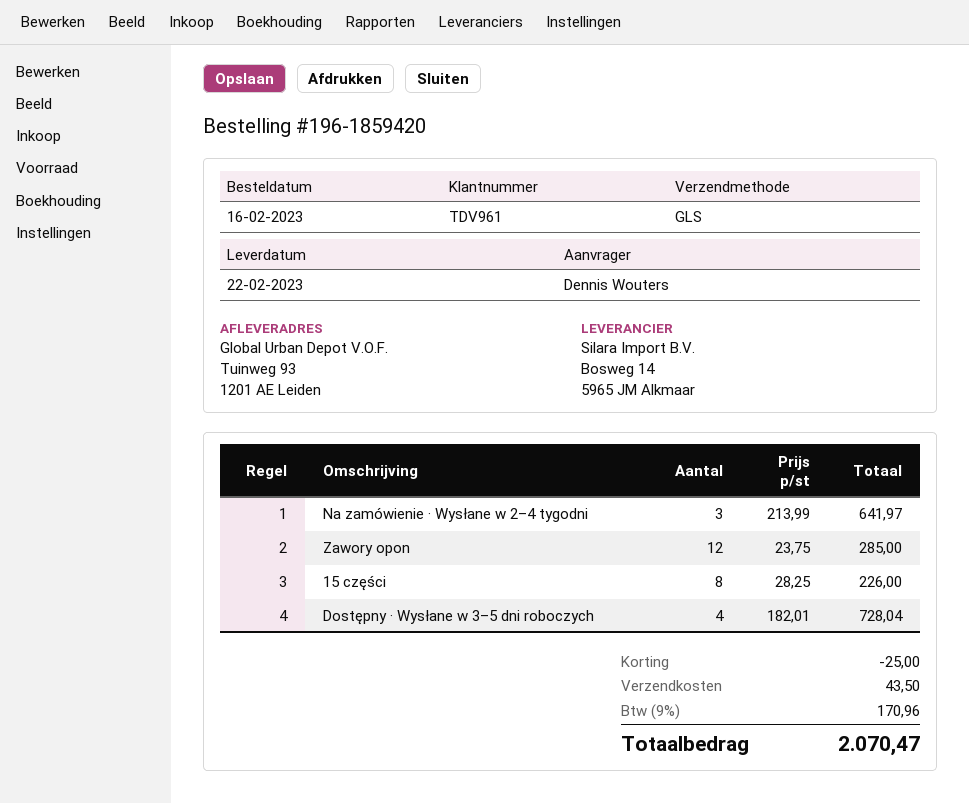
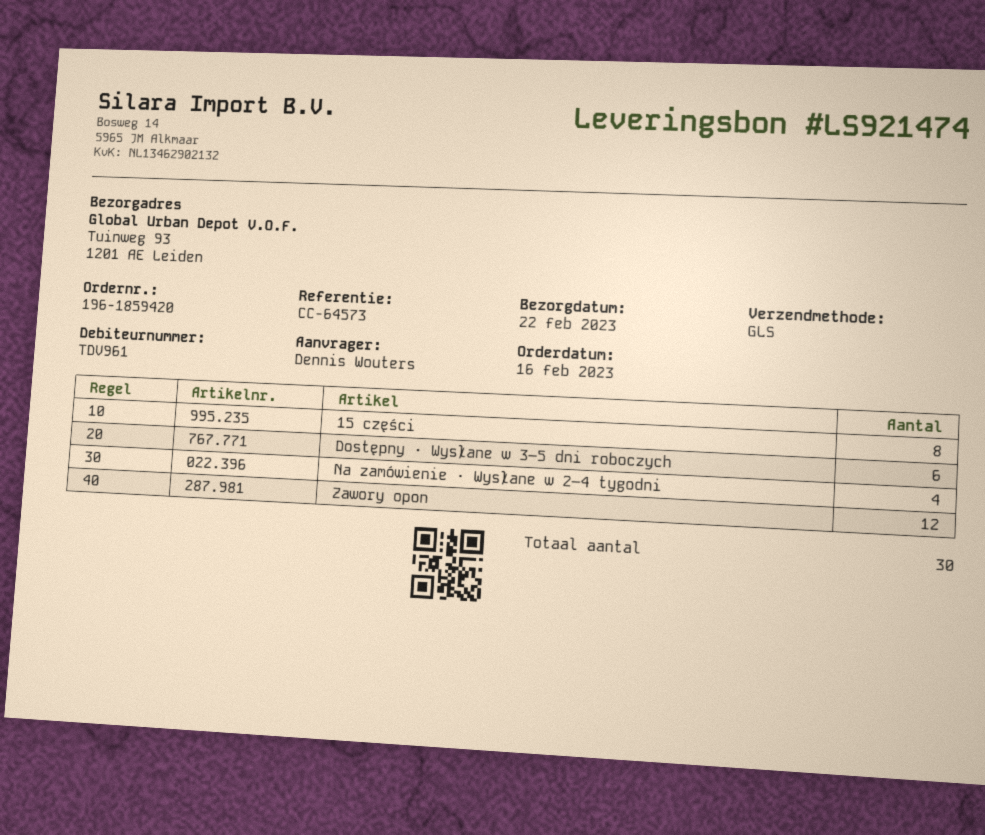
Na zamówienie · Wysłane w 2–4 tygodni: 3 -> 4
Dostępny · Wysłane w 3–5 dni roboczych: 4 -> 6

